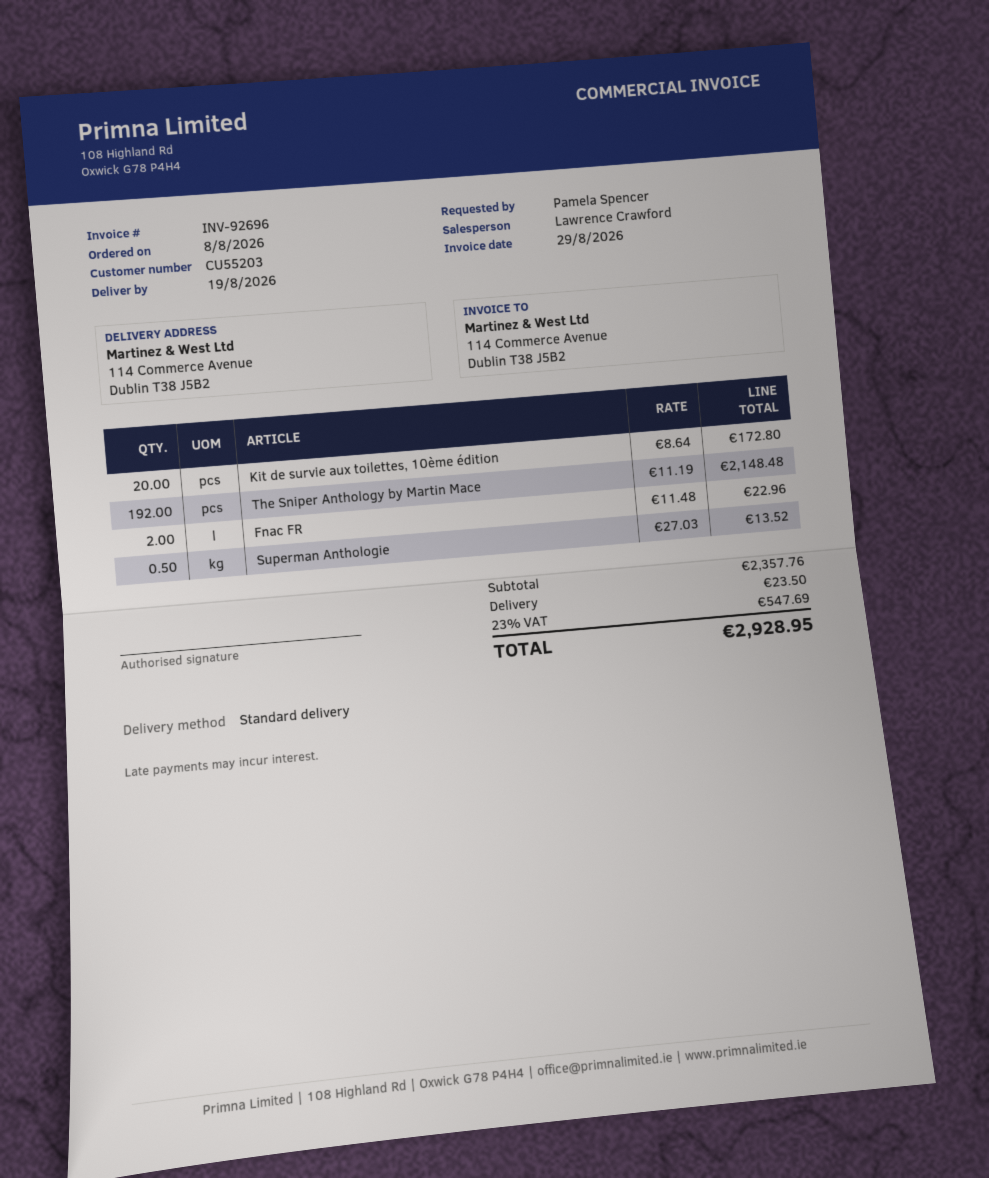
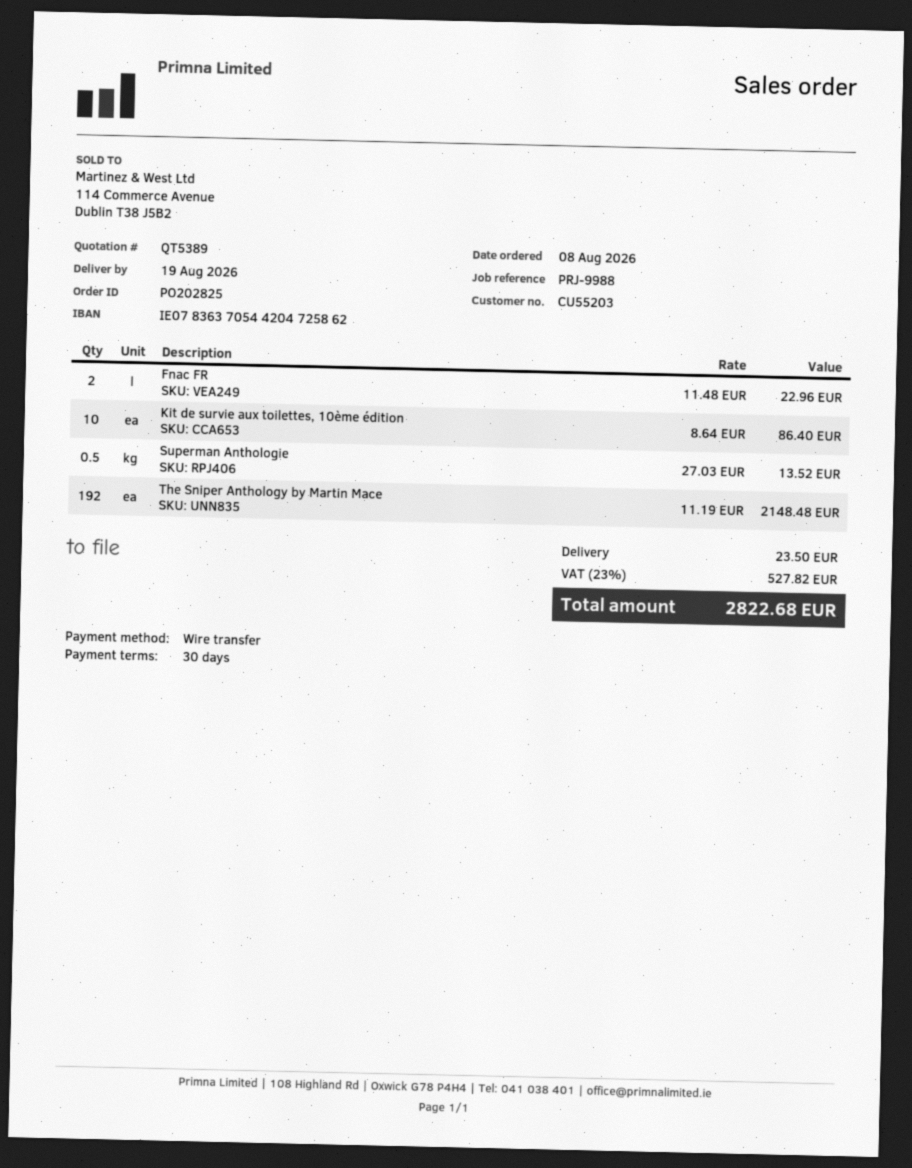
Kit de survie aux toilettes, 10ème édition: 20 x 8.64 = 172.80 -> 10 x 8.64 = 86.40
tax: 23% = 547.69 -> 23% = 527.82
total: 2928.95 -> 2822.68

